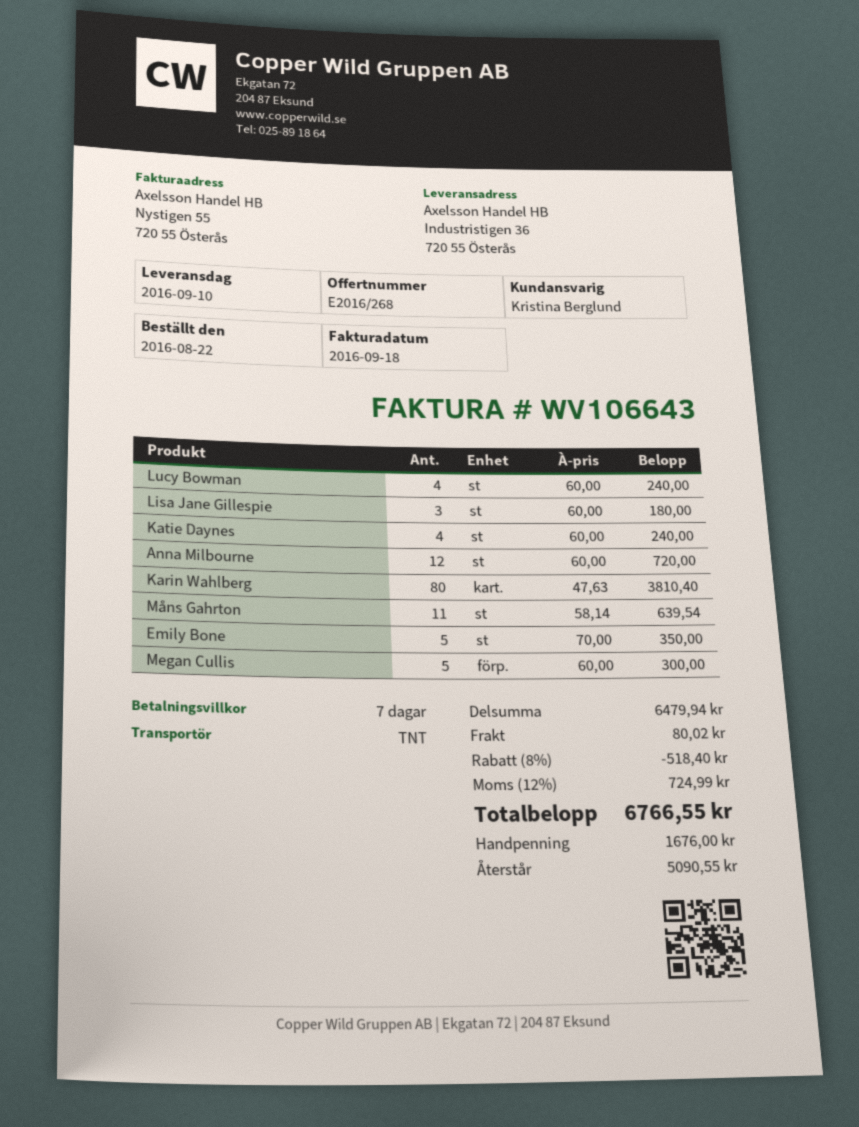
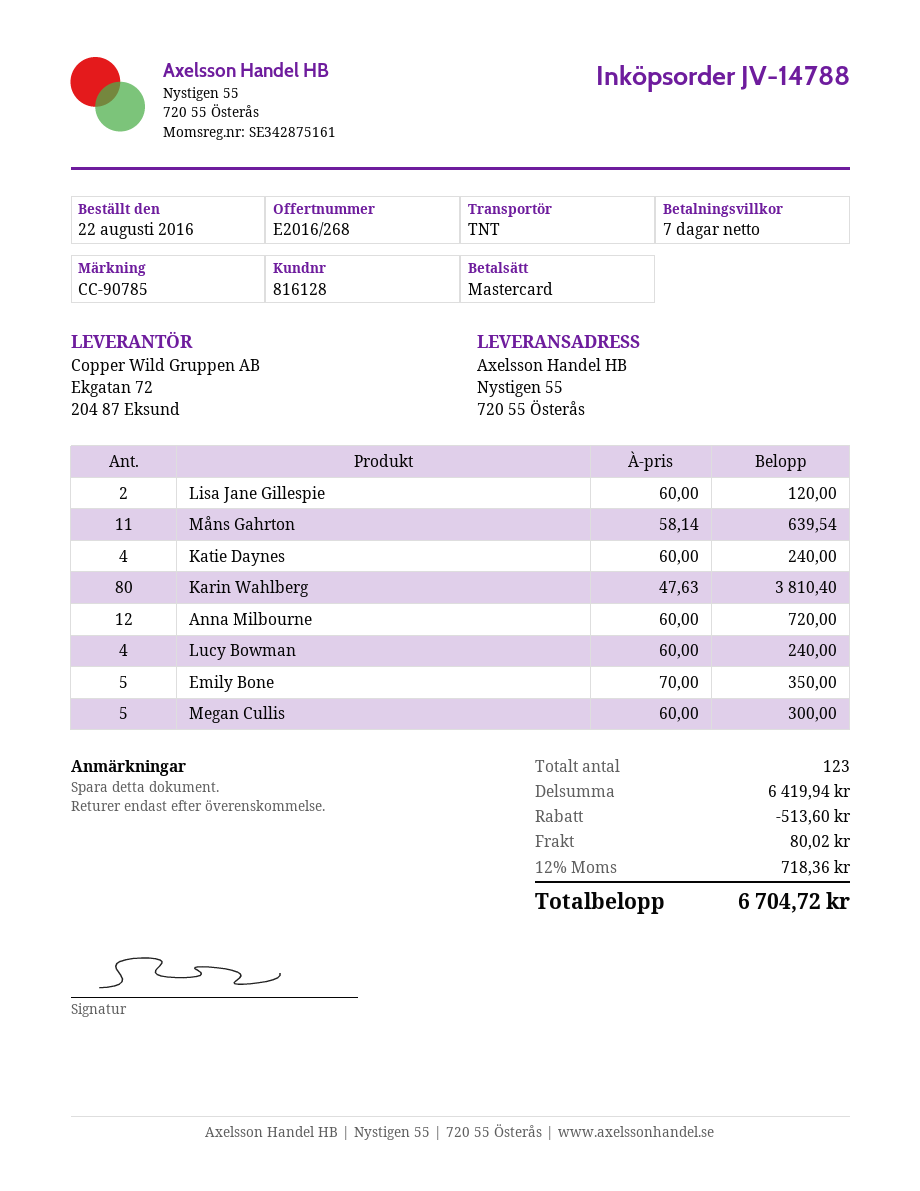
ship to: Industristigen 36, 720 55 Österås -> Nystigen 55, 720 55 Österås
Lisa Jane Gillespie: 3 x 60.00 = 180.00 -> 2 x 60.00 = 120.00
subtotal: 6479.94 -> 6419.94
discount: 518.40 -> 513.60
tax: 12% = 724.99 -> 12% = 718.36
total: 6766.55 -> 6704.72

